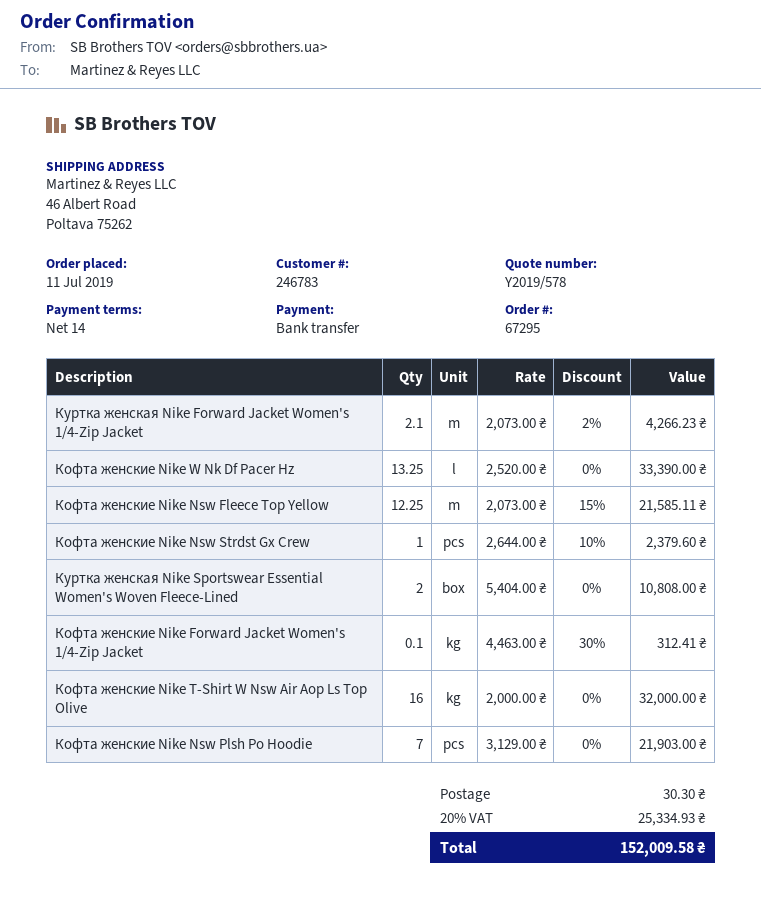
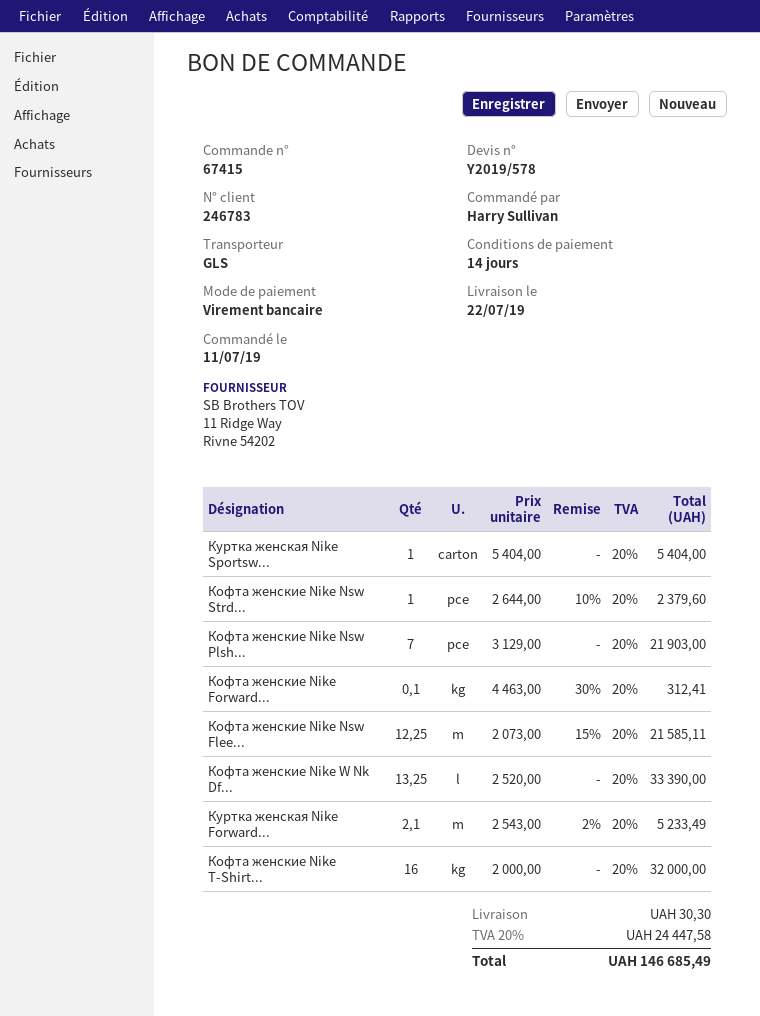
order number: 67295 -> 67415
Куртка женская Nike Forward Jacket Women's 1/4-Zip Jacket: 2.1 x 2073.00 - 2% = 4266.23 -> 2.1 x 2543.00 - 2% = 5233.49
Куртка женская Nike Sportswear Essential Women's Woven Fleece-Lined: 2 x 5404.00 = 10808.00 -> 1 x 5404.00 = 5404.00
tax: 20% = 25334.93 -> 20% = 24447.58
total: 152009.58 -> 146685.49

